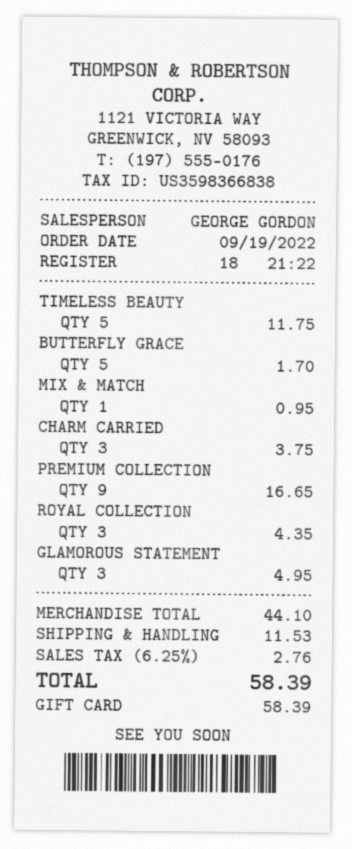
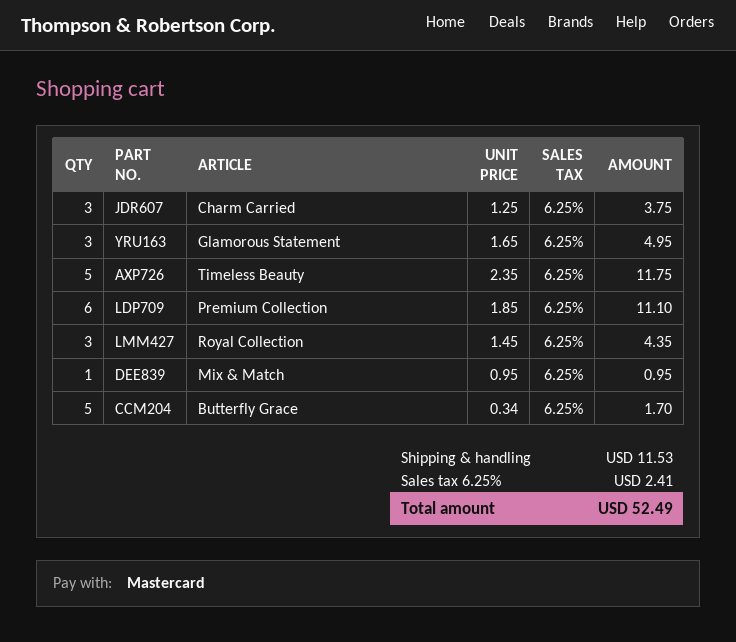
payment method: gift card -> Mastercard
PREMIUM COLLECTION: 9 for 16.65 -> 6 for 11.10
tax: 6.25% = 2.76 -> 6.25% = 2.41
total: 58.39 -> 52.49

